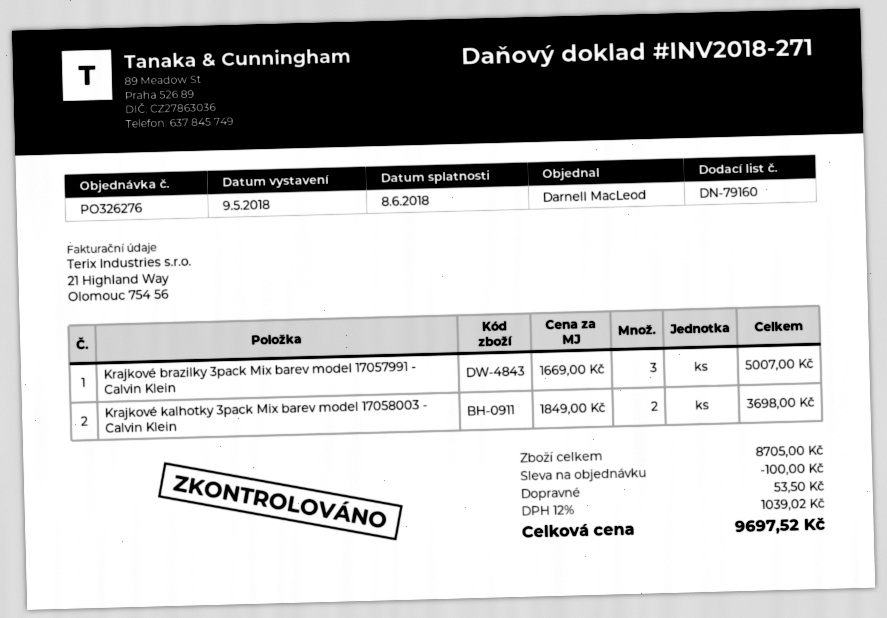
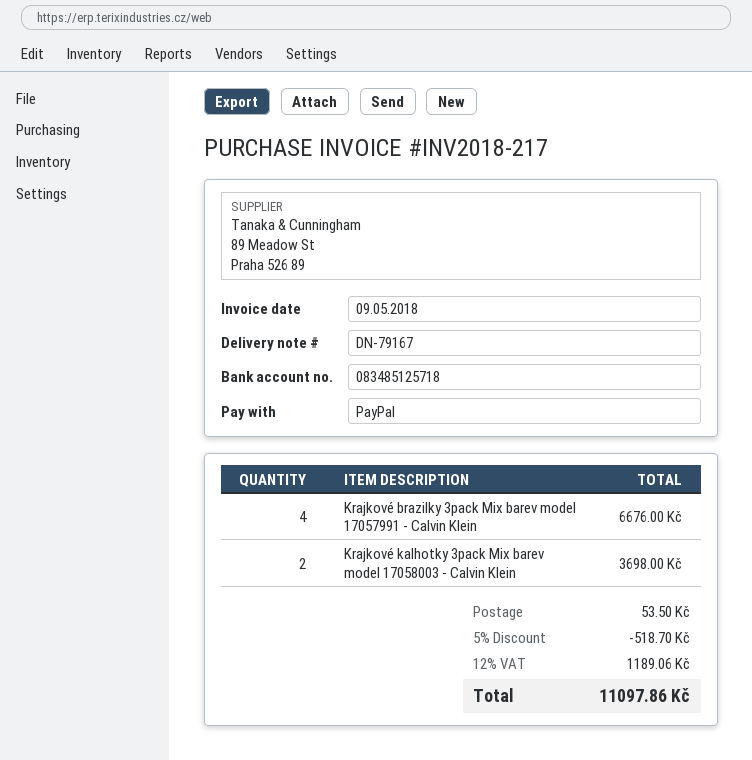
delivery note number: DN-79160 -> DN-79167
invoice number: INV2018-271 -> INV2018-217
Krajkové brazilky 3pack Mix barev model 17057991 - Calvin Klein: 3 for 5007.00 -> 4 for 6676.00
discount: 100.00 -> 518.70
tax: 12% = 1039.02 -> 12% = 1189.06
total: 9697.52 -> 11097.86

